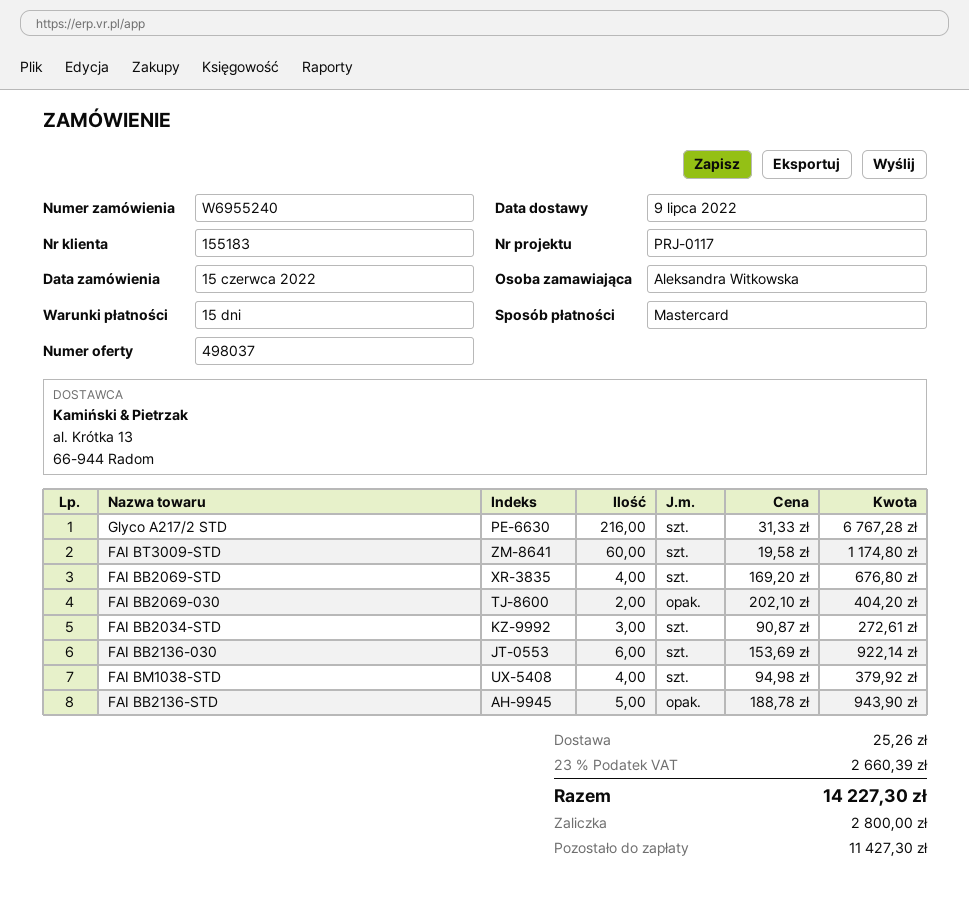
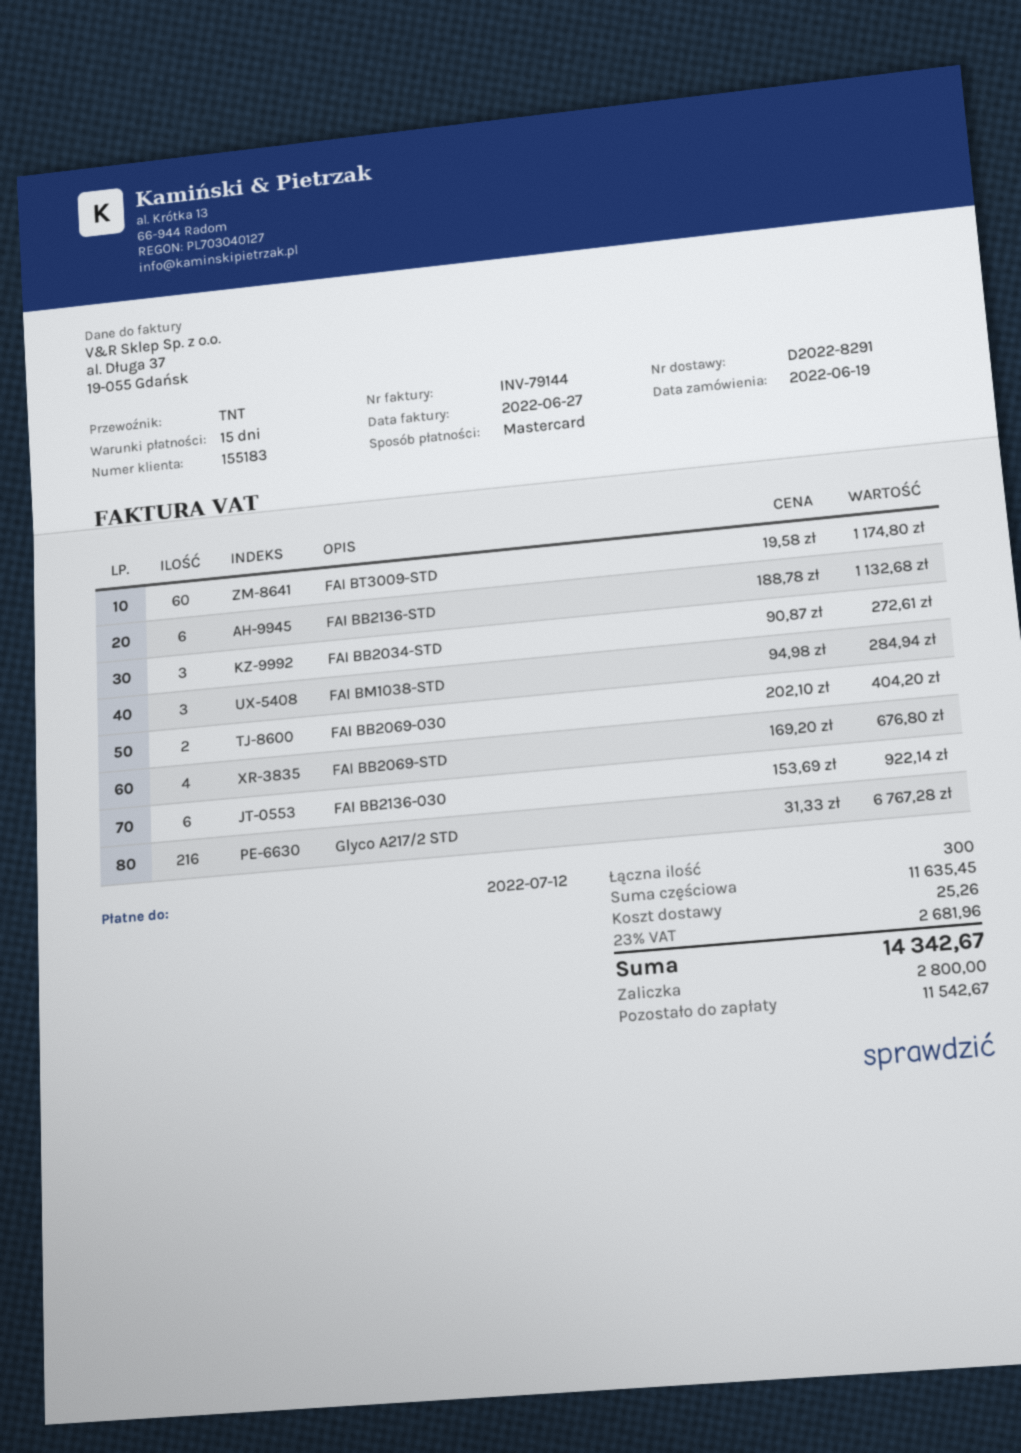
order date: 2022-06-15 -> 2022-06-19
FAI BM1038-STD: 4 x 94.98 = 379.92 -> 3 x 94.98 = 284.94
FAI BB2136-STD: 5 x 188.78 = 943.90 -> 6 x 188.78 = 1132.68
tax: 23% = 2660.39 -> 23% = 2681.96
total: 14227.30 -> 14342.67
balance: 11427.30 -> 11542.67

